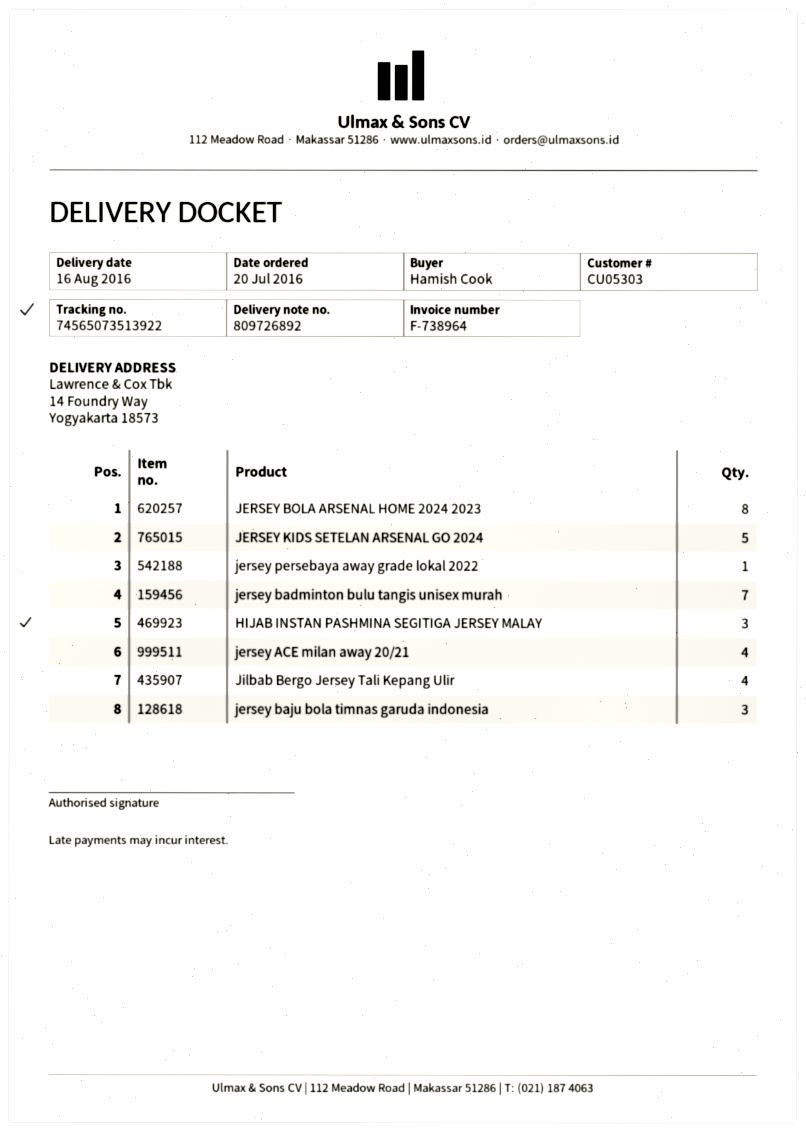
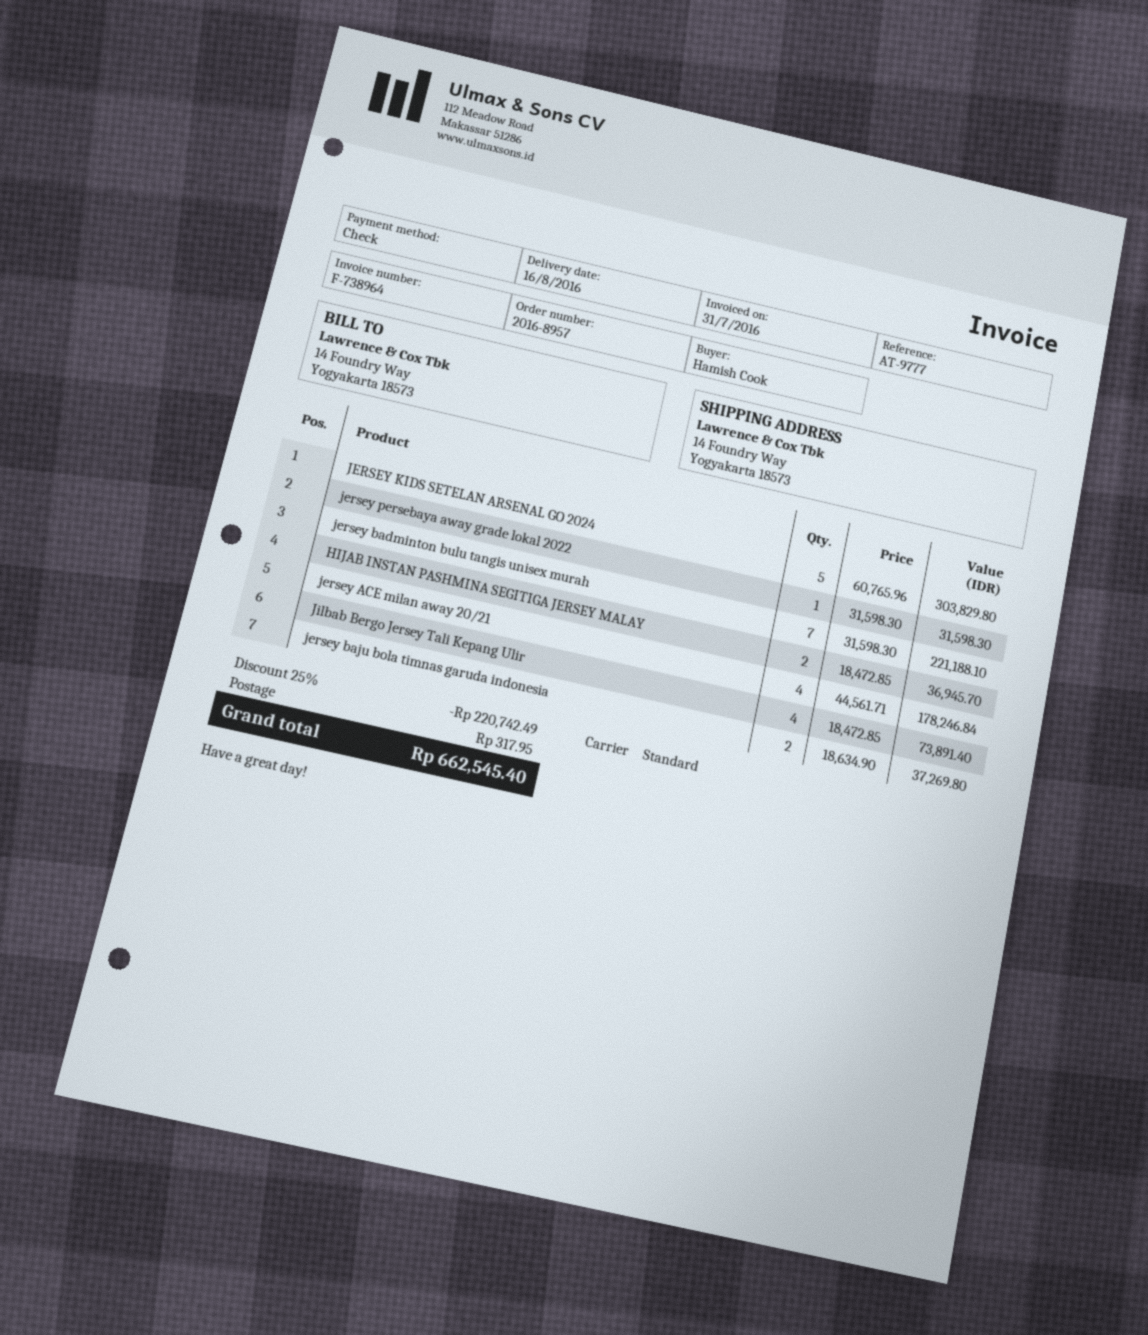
JERSEY BOLA ARSENAL HOME 2024 2023: 8 -> none
HIJAB INSTAN PASHMINA SEGITIGA JERSEY MALAY: 3 -> 2
jersey baju bola timnas garuda indonesia: 3 -> 2

